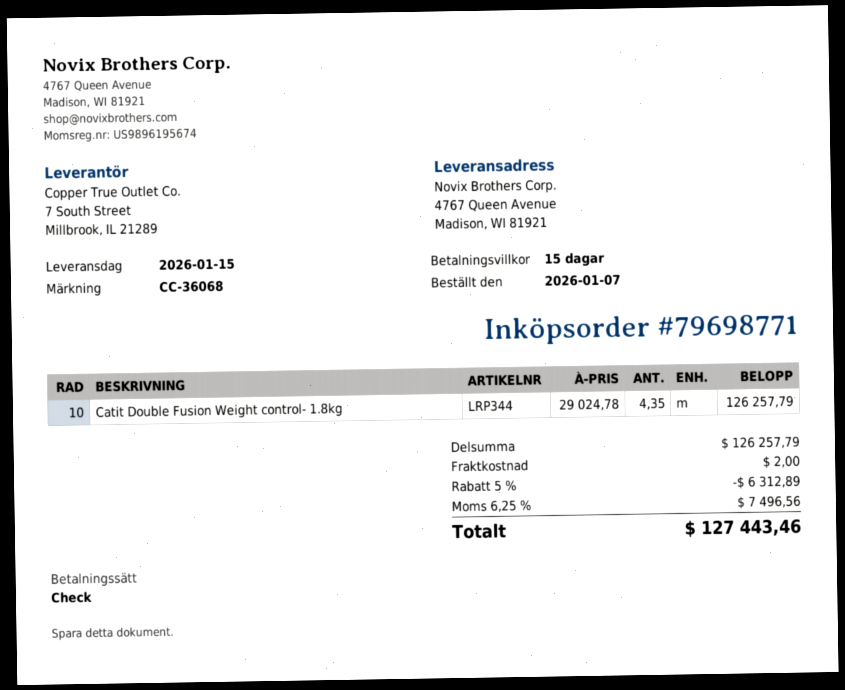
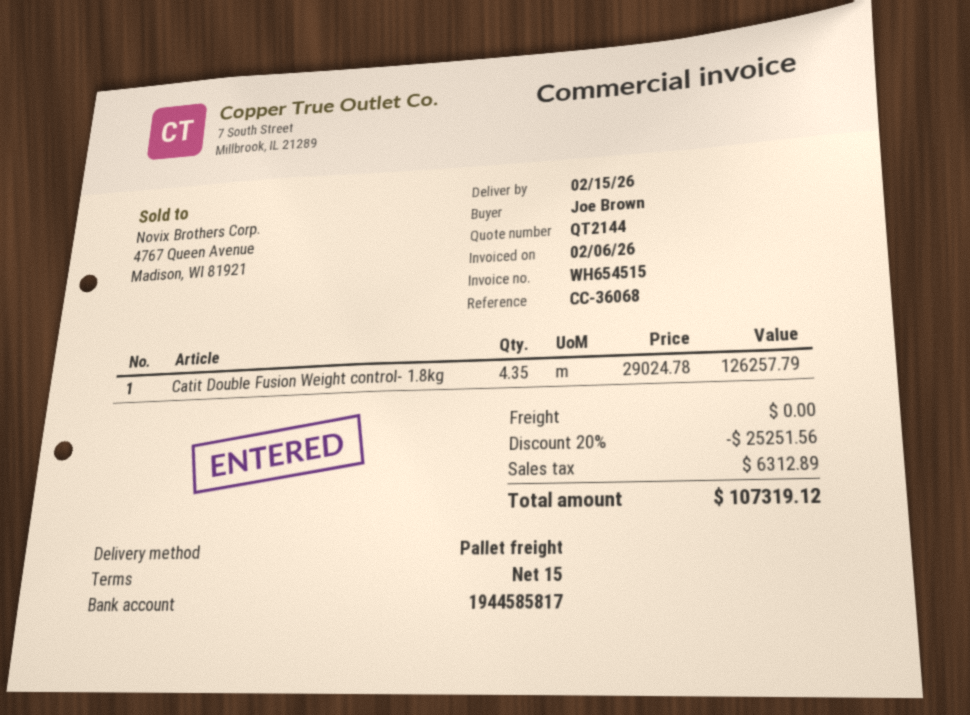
delivery date: 2026-01-15 -> 2026-02-15
discount: 5% = 6312.89 -> 20% = 25251.56
shipping: 2.00 -> 0.00
tax: 7496.56 -> 6312.89
total: 127443.46 -> 107319.12

